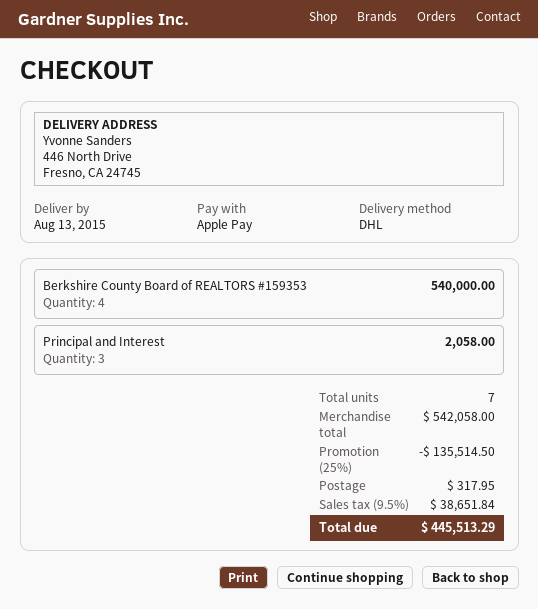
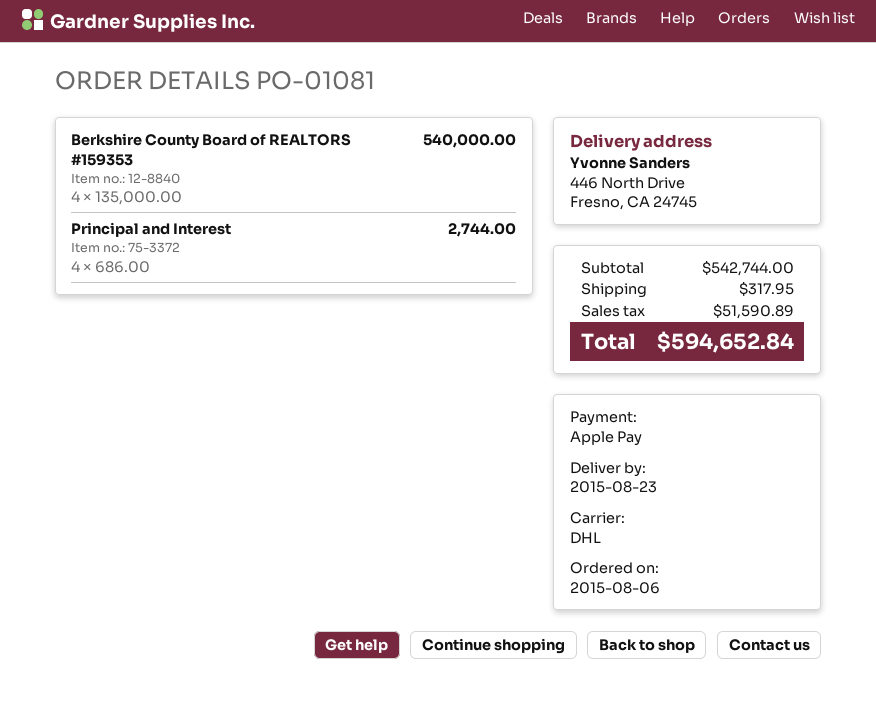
delivery date: 2015-08-13 -> 2015-08-23
Principal and Interest: 3 for 2058.00 -> 4 for 2744.00
subtotal: 542058.00 -> 542744.00
discount: 25% = 135514.50 -> none
tax: 38651.84 -> 51590.89
total: 445513.29 -> 594652.84

